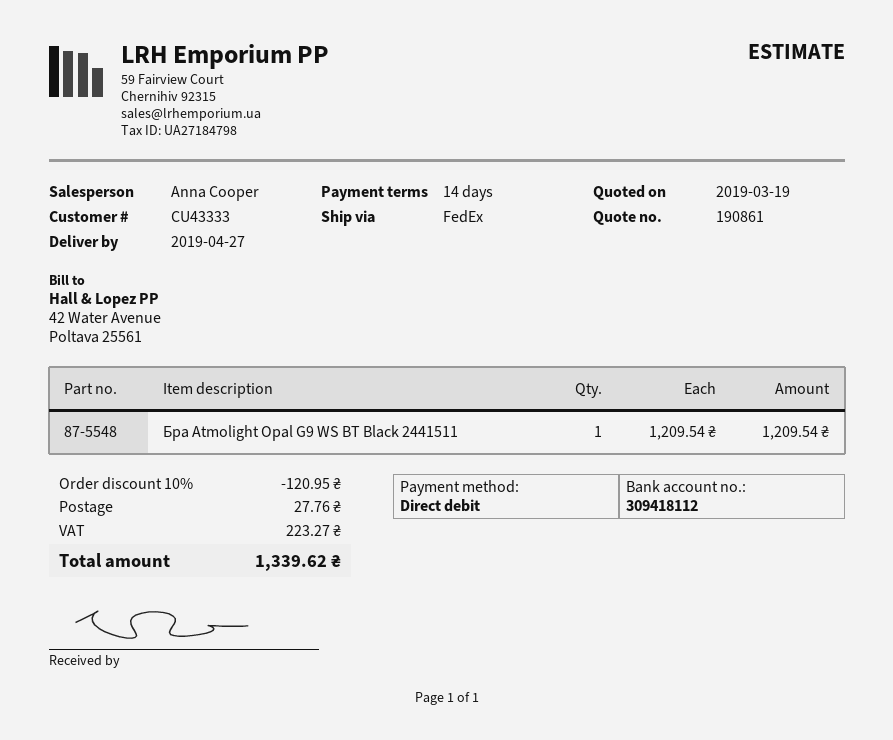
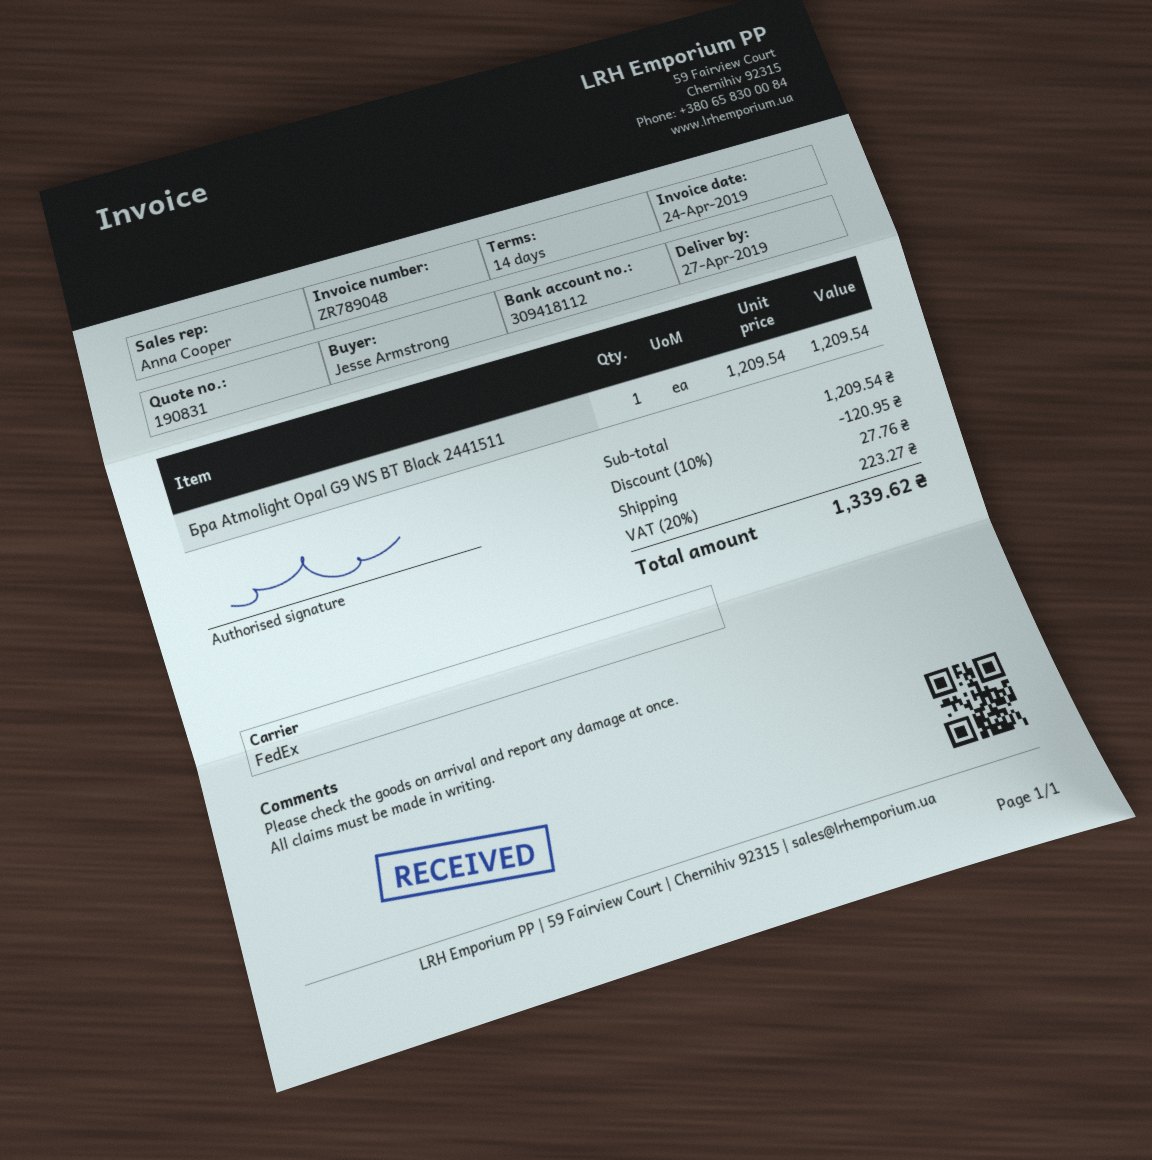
quote number: 190861 -> 190831

